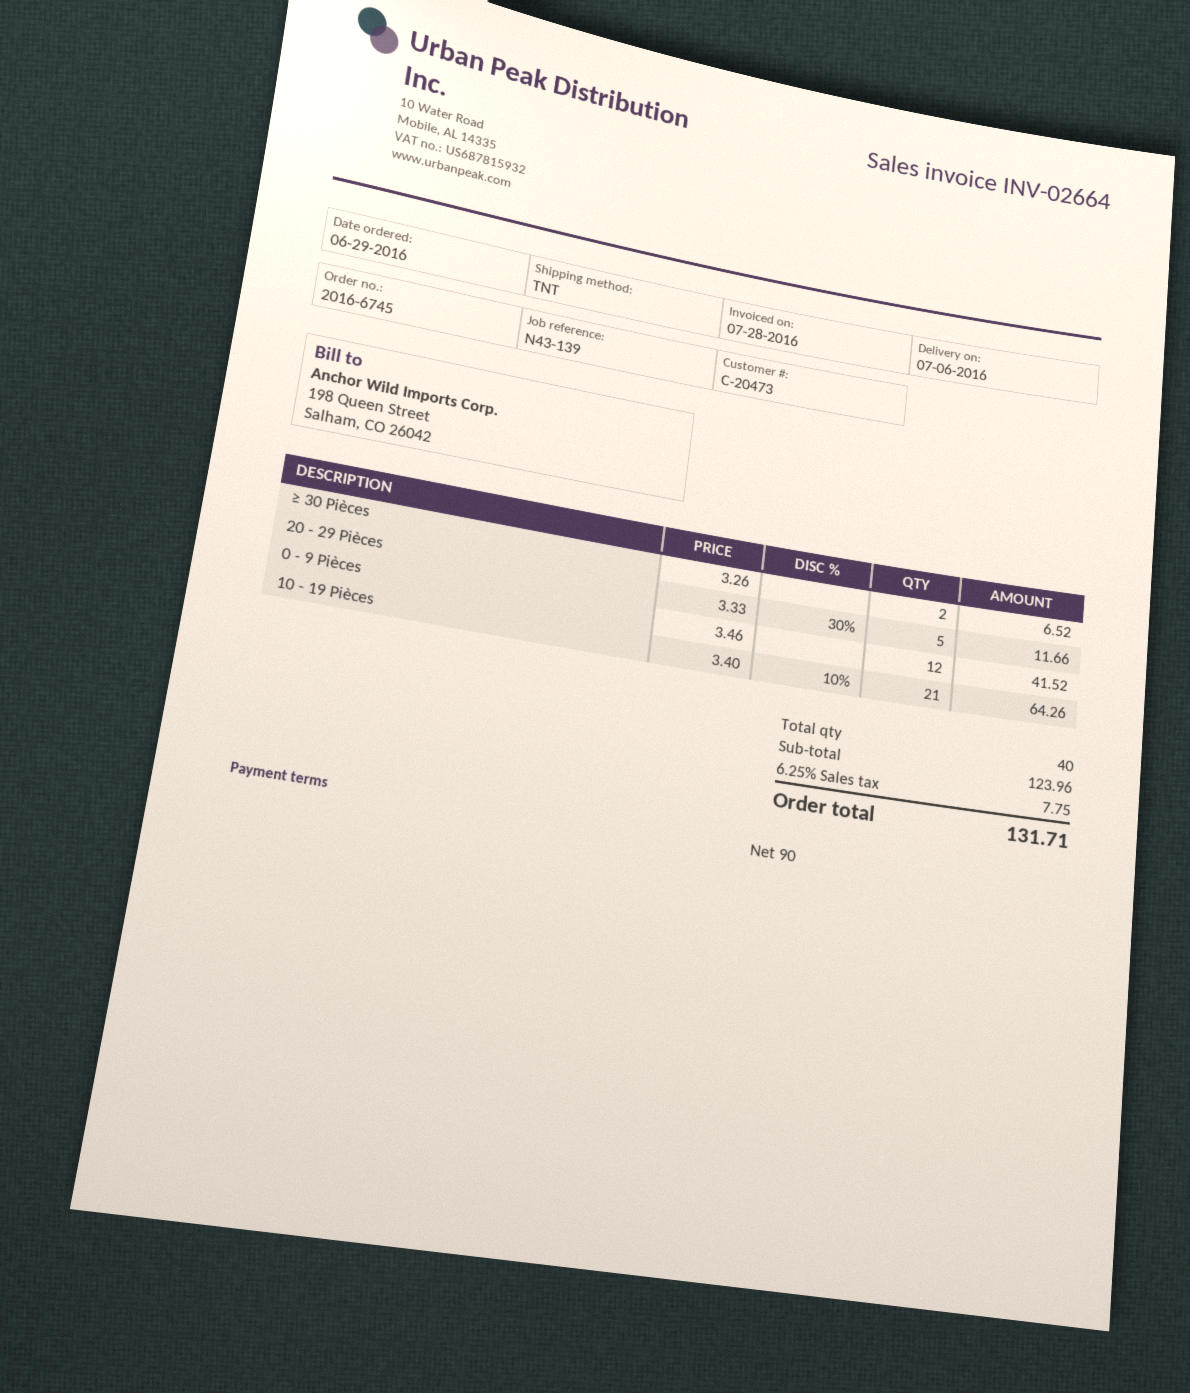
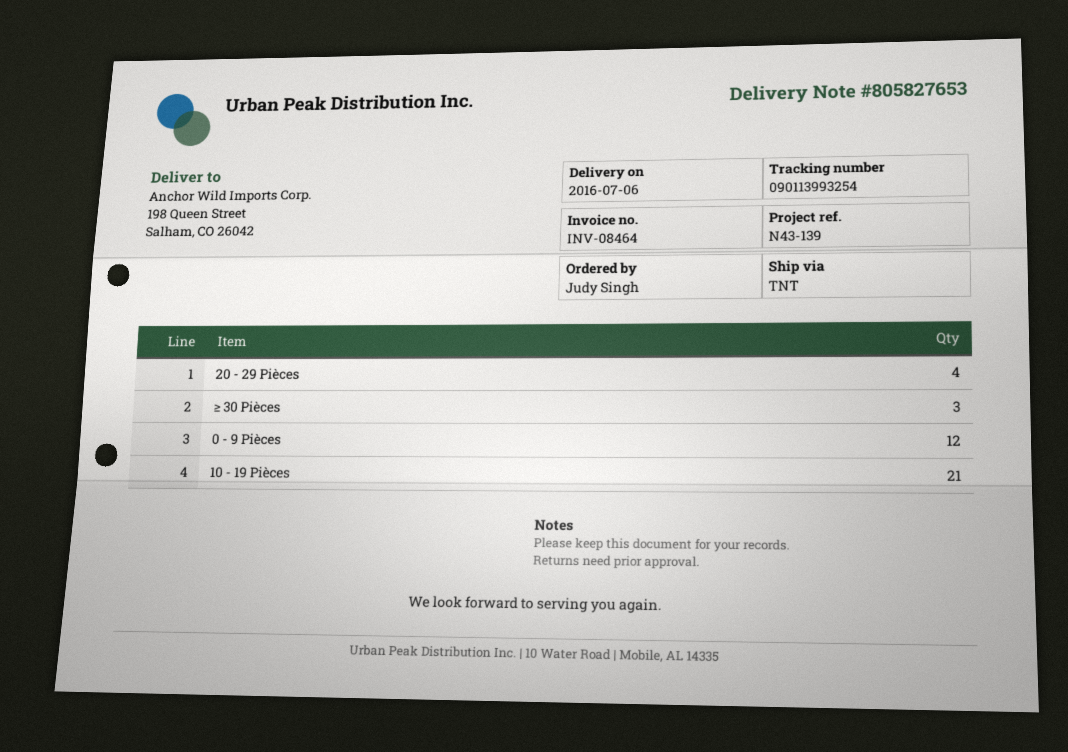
invoice number: INV-02664 -> INV-08464
≥ 30 Pièces: 2 -> 3
20 - 29 Pièces: 5 -> 4

